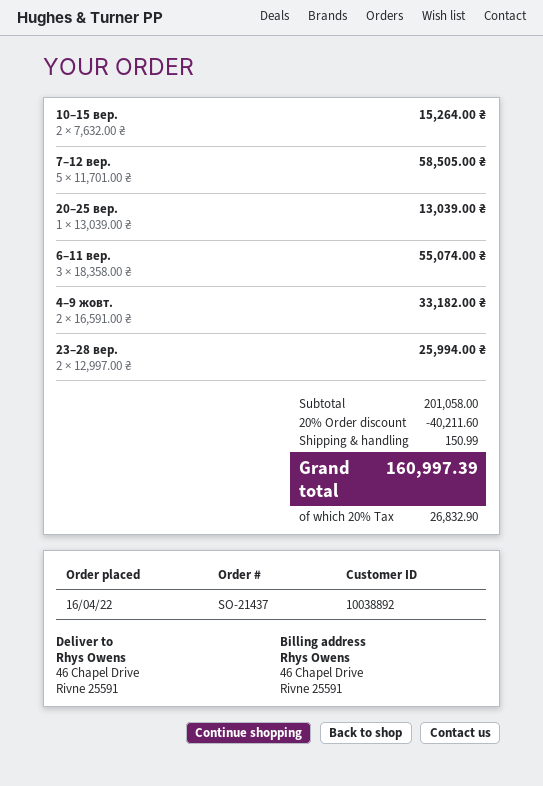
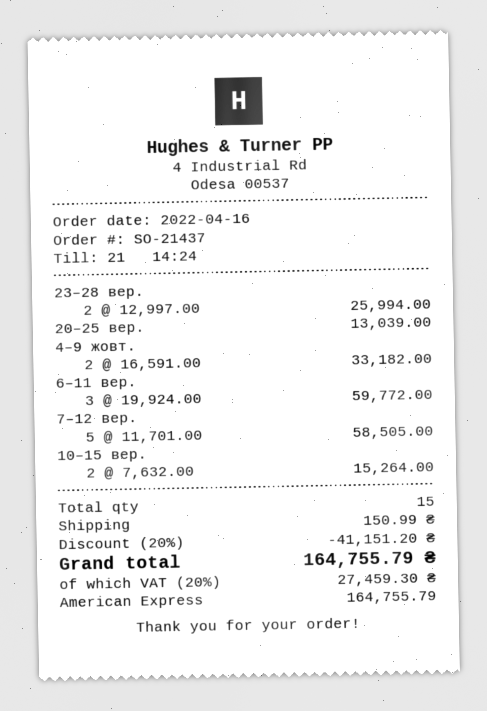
6–11 вер.: 3 x 18358.00 = 55074.00 -> 3 x 19924.00 = 59772.00
discount: 20% = 40211.60 -> 20% = 41151.20
tax: 20% = 26832.90 -> 20% = 27459.30
total: 160997.39 -> 164755.79

